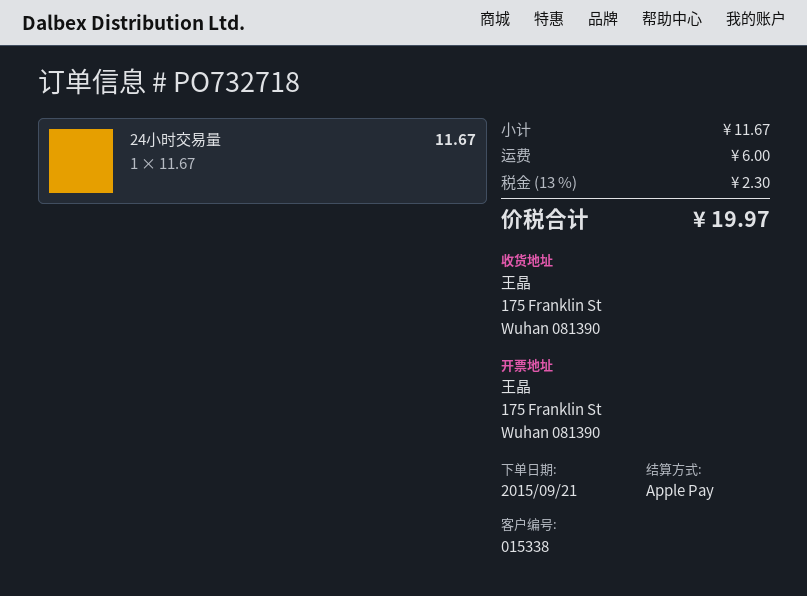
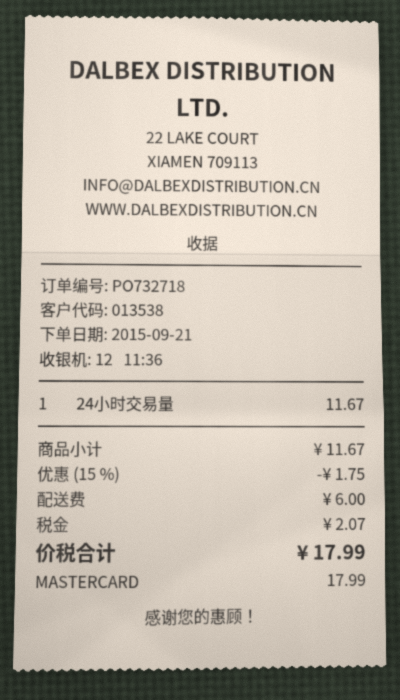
customer number: 015338 -> 013538
payment method: Apple Pay -> Mastercard
discount: none -> 15% = 1.75
tax: 2.30 -> 2.07
total: 19.97 -> 17.99

